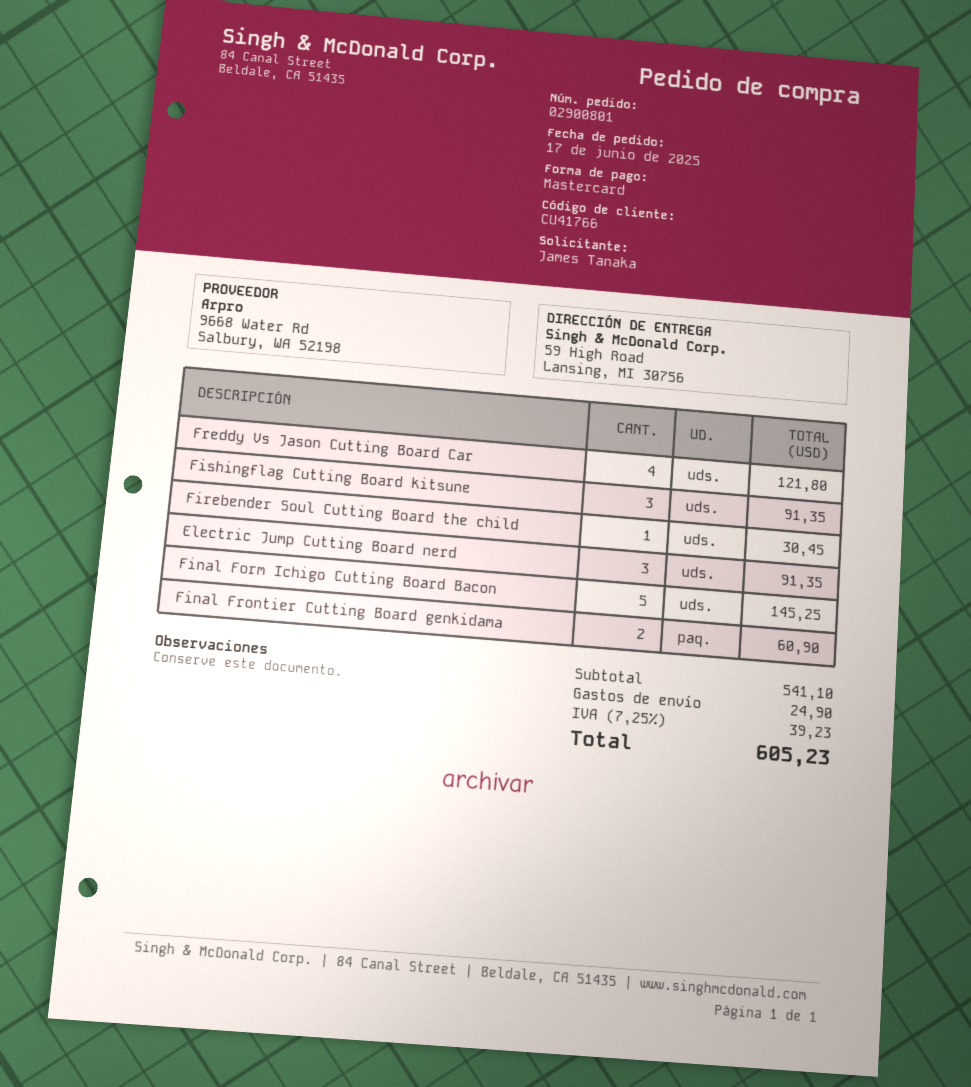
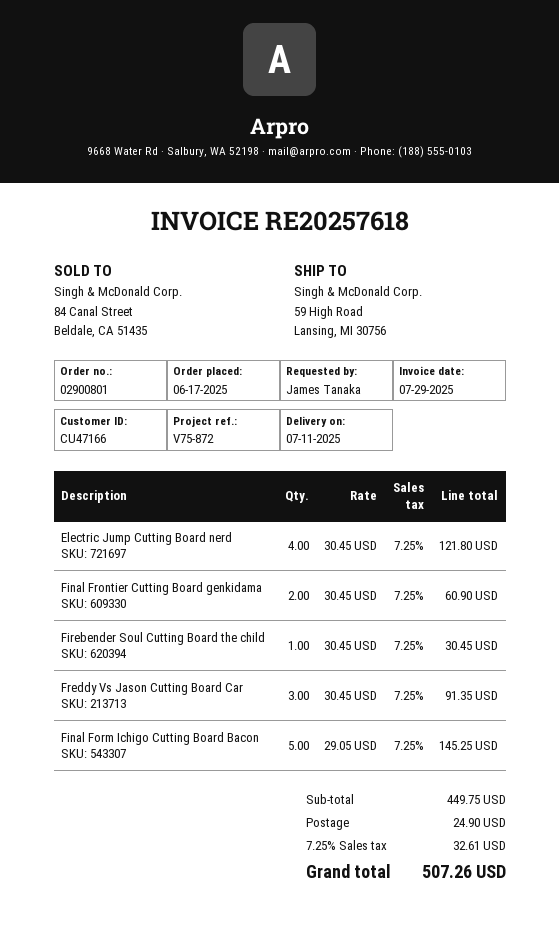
customer number: CU41766 -> CU47166
Freddy Vs Jason Cutting Board Car: 4 for 121.80 -> 3 for 91.35
Fishingflag Cutting Board kitsune: 3 for 91.35 -> none
Electric Jump Cutting Board nerd: 3 for 91.35 -> 4 for 121.80
subtotal: 541.10 -> 449.75
tax: 7.25% = 39.23 -> 7.25% = 32.61
total: 605.23 -> 507.26

